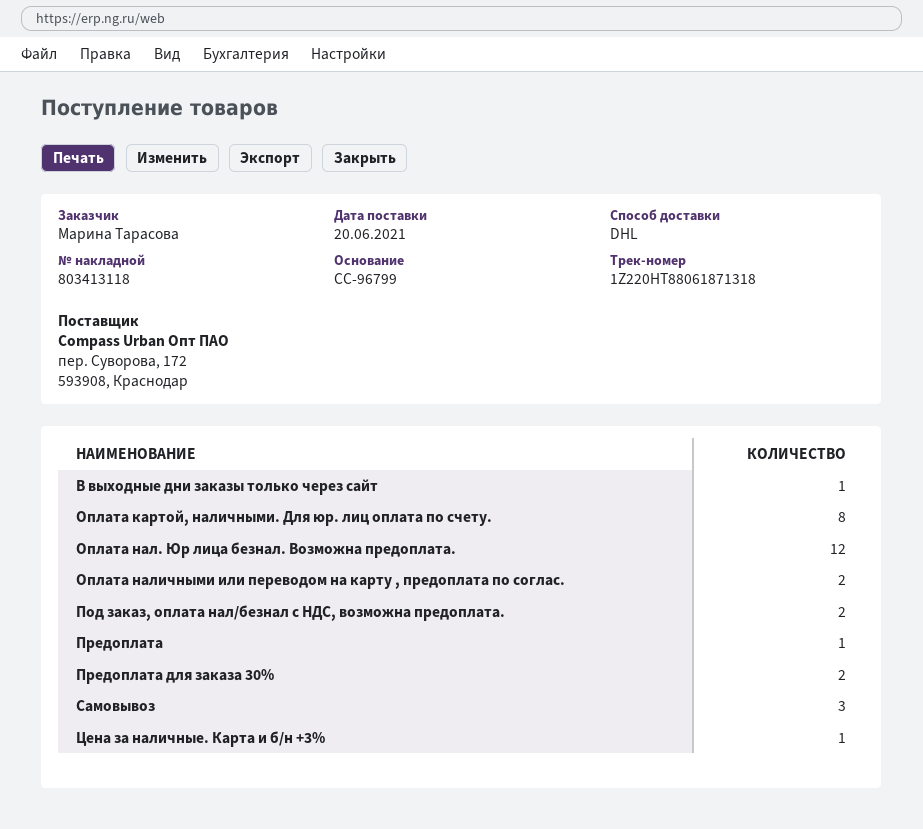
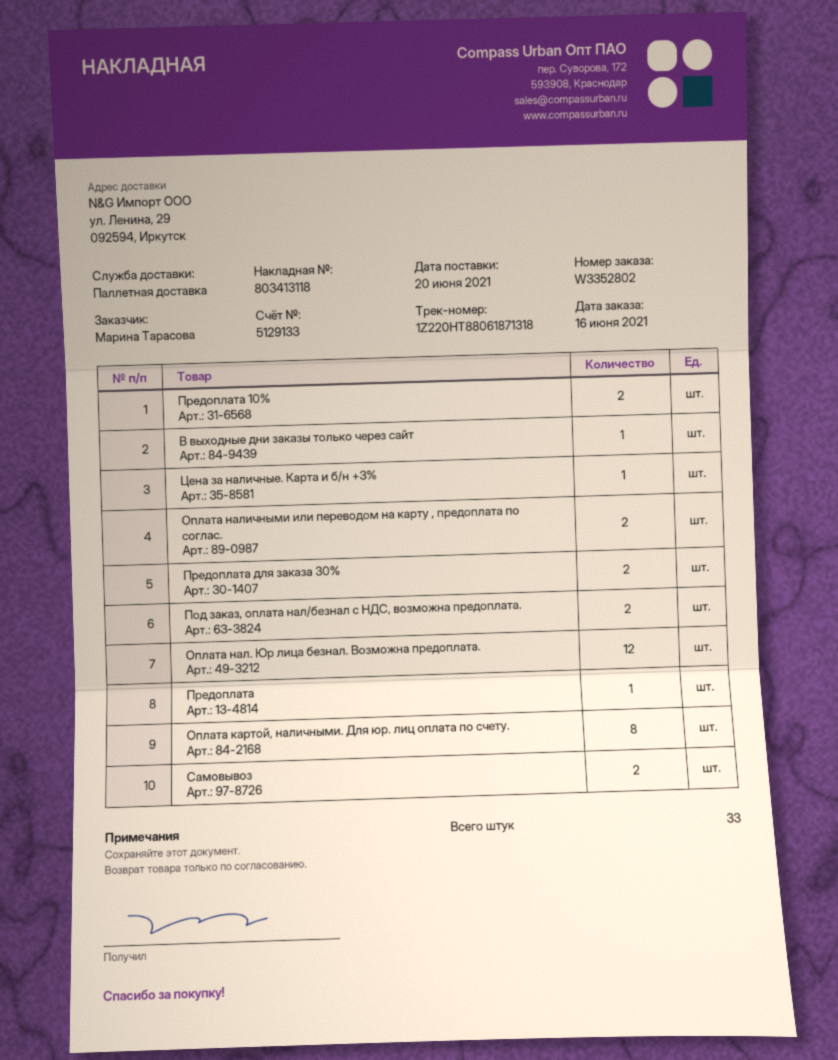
shipping method: DHL -> pallet freight
Самовывоз: 3 -> 2
Предоплата 10%: none -> 2

